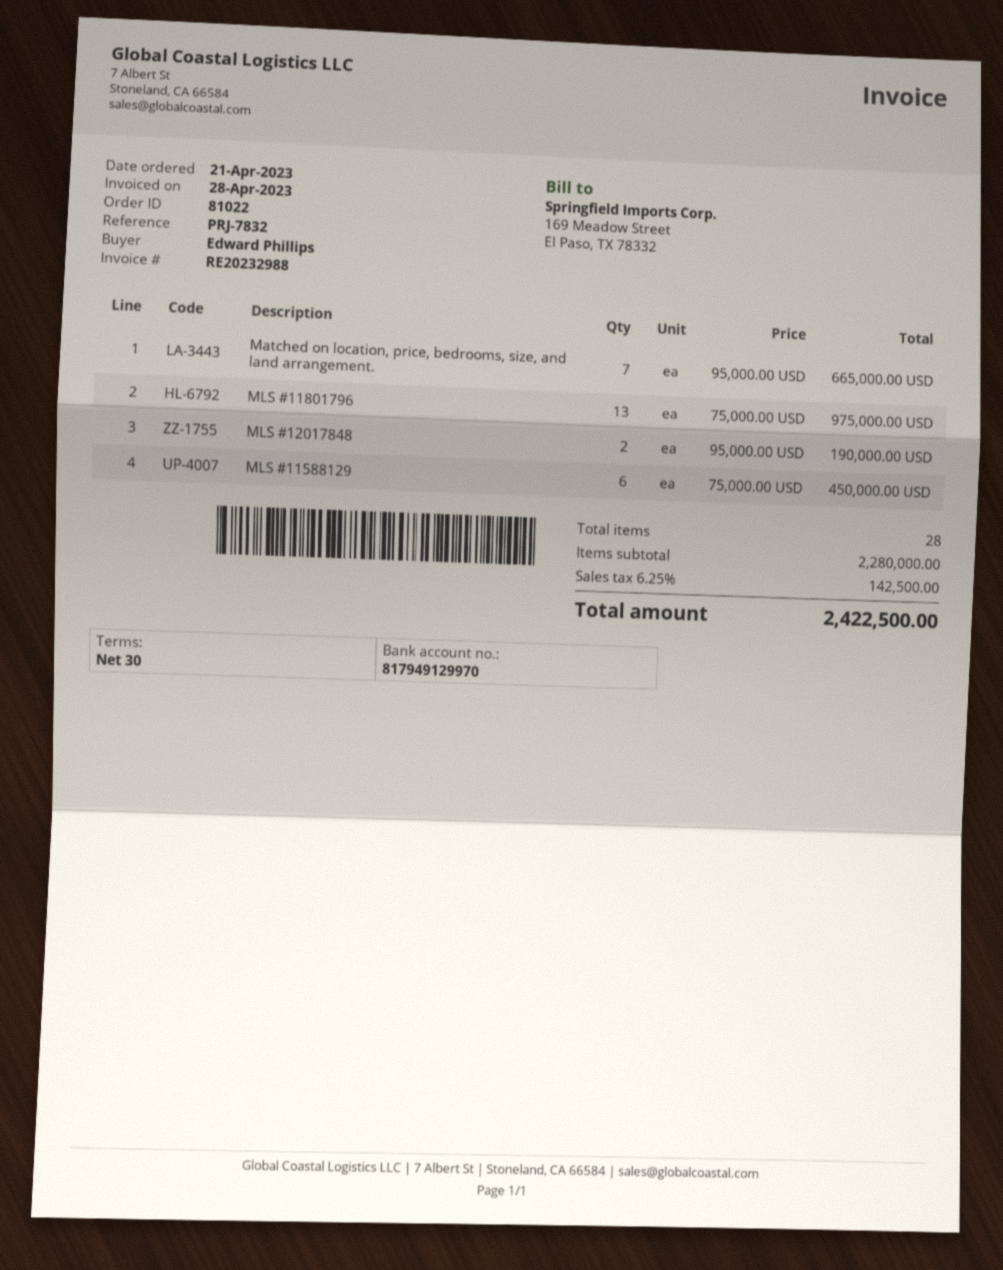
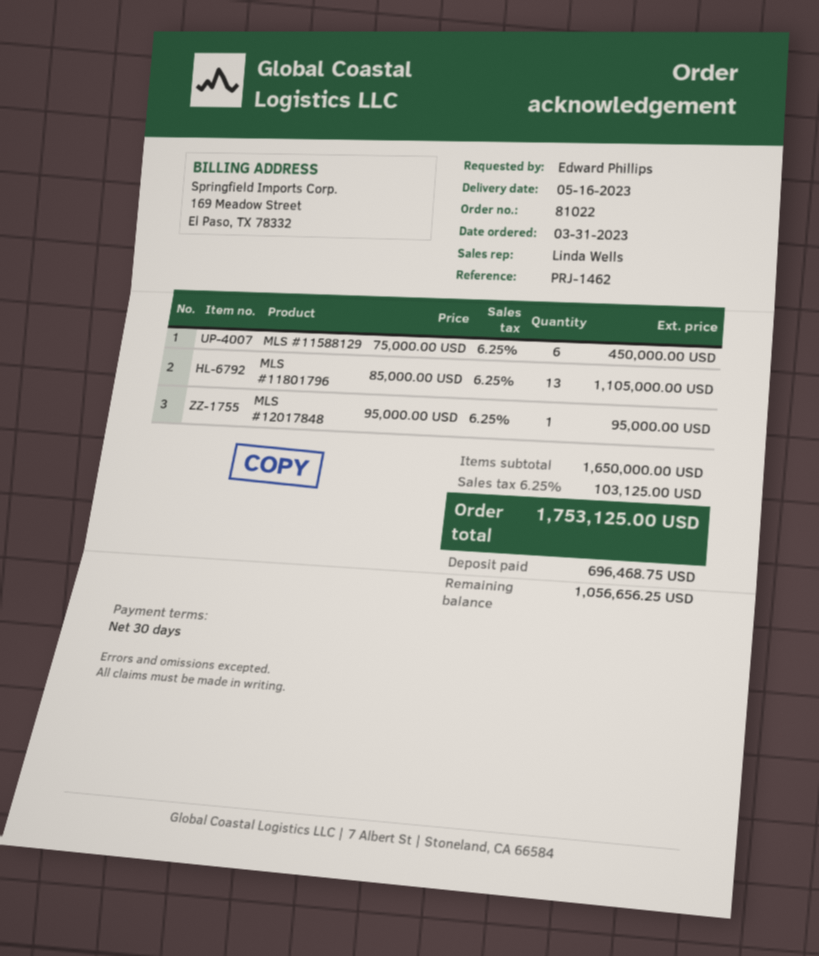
order date: 2023-04-21 -> 2023-03-31
reference: PRJ-7832 -> PRJ-1462
Matched on location, price, bedrooms, size, and land arrangement.: 7 x 95000.00 = 665000.00 -> none
MLS #11801796: 13 x 75000.00 = 975000.00 -> 13 x 85000.00 = 1105000.00
MLS #12017848: 2 x 95000.00 = 190000.00 -> 1 x 95000.00 = 95000.00
subtotal: 2280000.00 -> 1650000.00
tax: 6.25% = 142500.00 -> 6.25% = 103125.00
total: 2422500.00 -> 1753125.00

